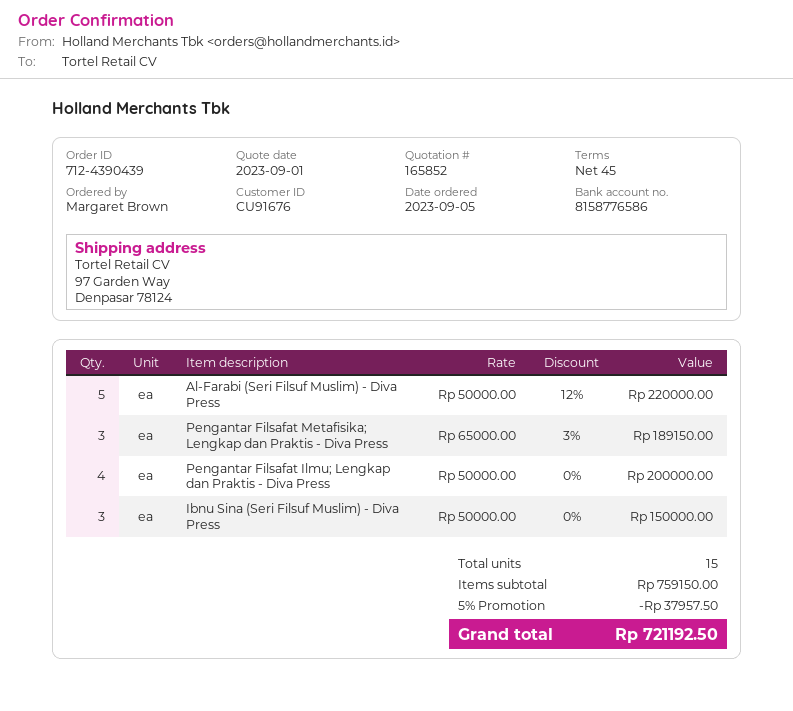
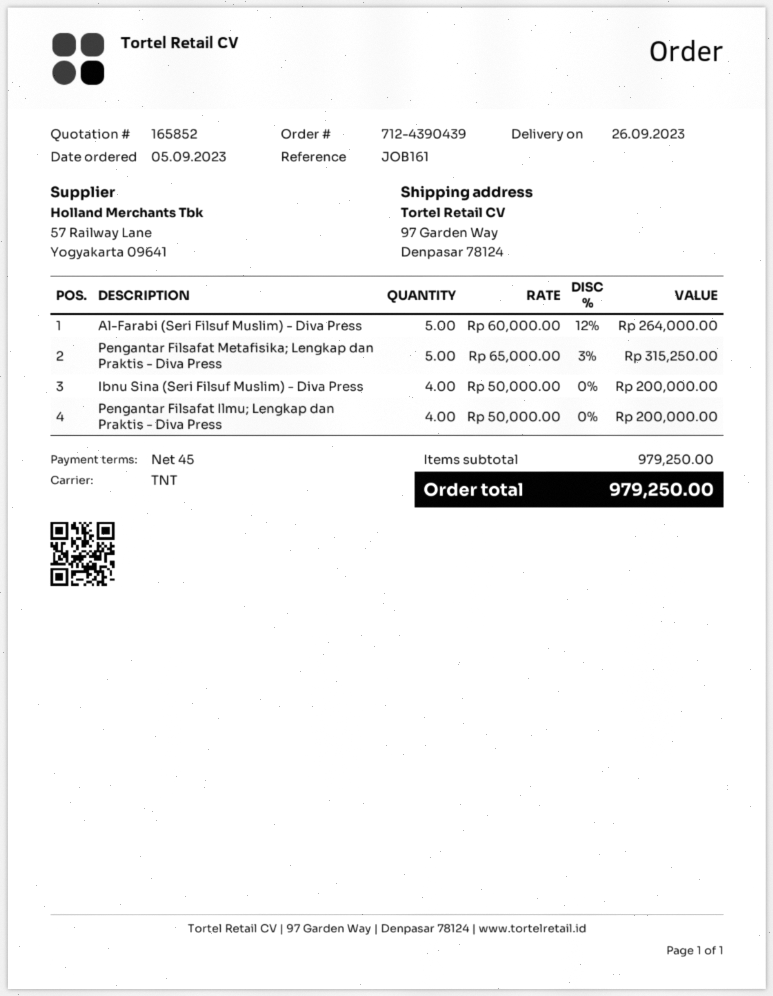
Al-Farabi (Seri Filsuf Muslim) - Diva Press: 5 x 50000.00 - 12% = 220000.00 -> 5 x 60000.00 - 12% = 264000.00
Pengantar Filsafat Metafisika; Lengkap dan Praktis - Diva Press: 3 x 65000.00 - 3% = 189150.00 -> 5 x 65000.00 - 3% = 315250.00
Ibnu Sina (Seri Filsuf Muslim) - Diva Press: 3 x 50000.00 = 150000.00 -> 4 x 50000.00 = 200000.00
subtotal: 759150.00 -> 979250.00
discount: 5% = 37957.50 -> none
total: 721192.50 -> 979250.00

